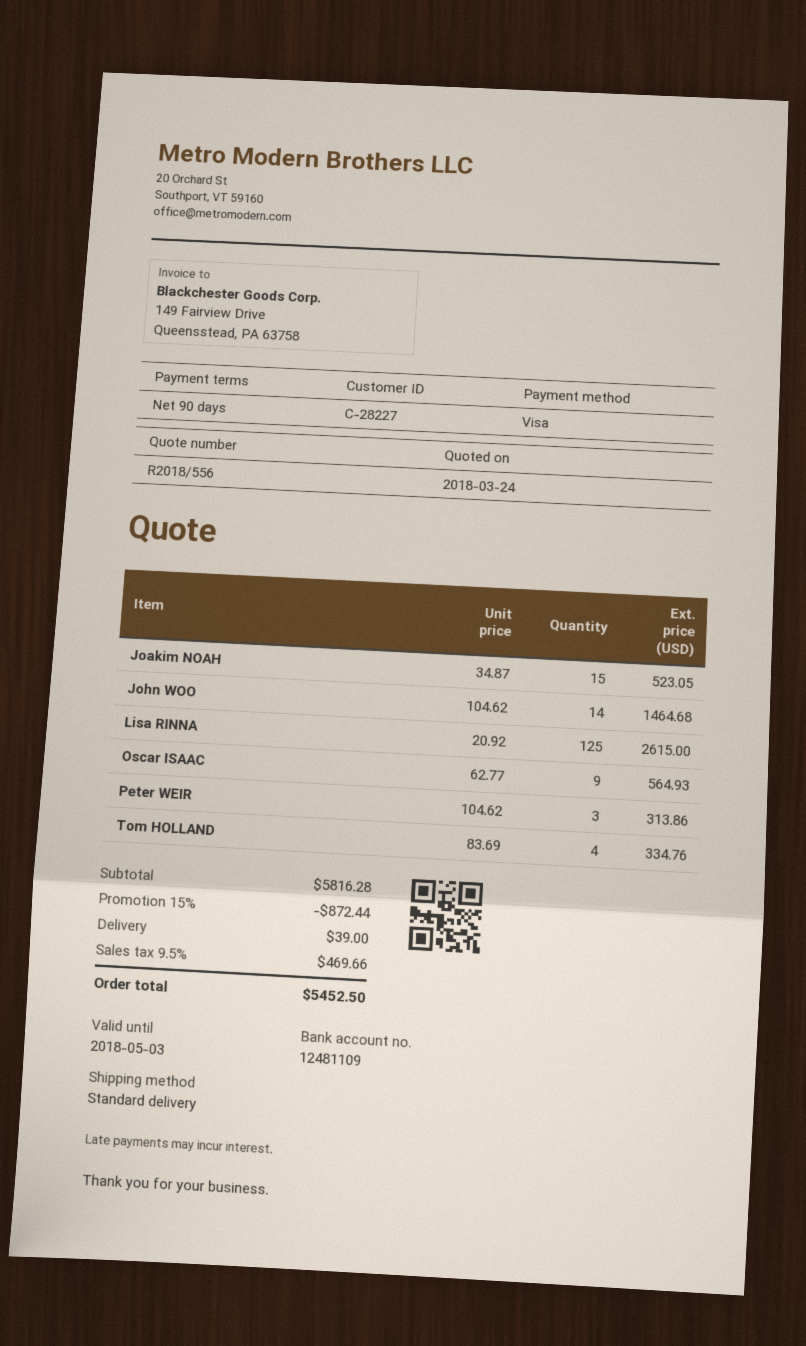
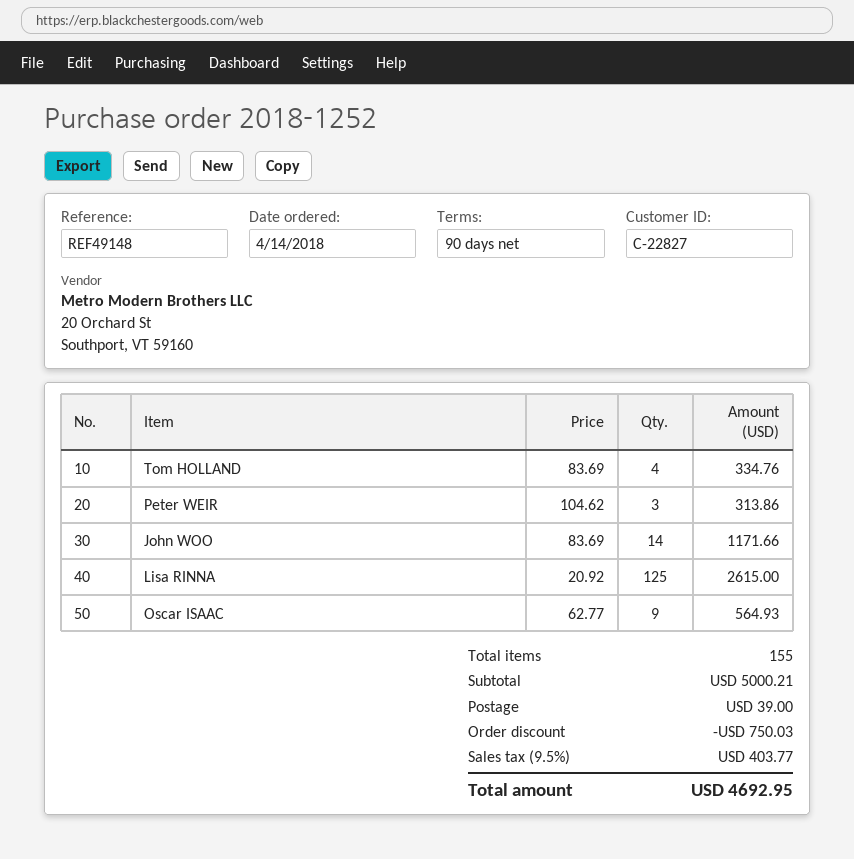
customer number: C-28227 -> C-22827
Joakim NOAH: 15 x 34.87 = 523.05 -> none
John WOO: 14 x 104.62 = 1464.68 -> 14 x 83.69 = 1171.66
subtotal: 5816.28 -> 5000.21
discount: 872.44 -> 750.03
tax: 9.5% = 469.66 -> 9.5% = 403.77
total: 5452.50 -> 4692.95

